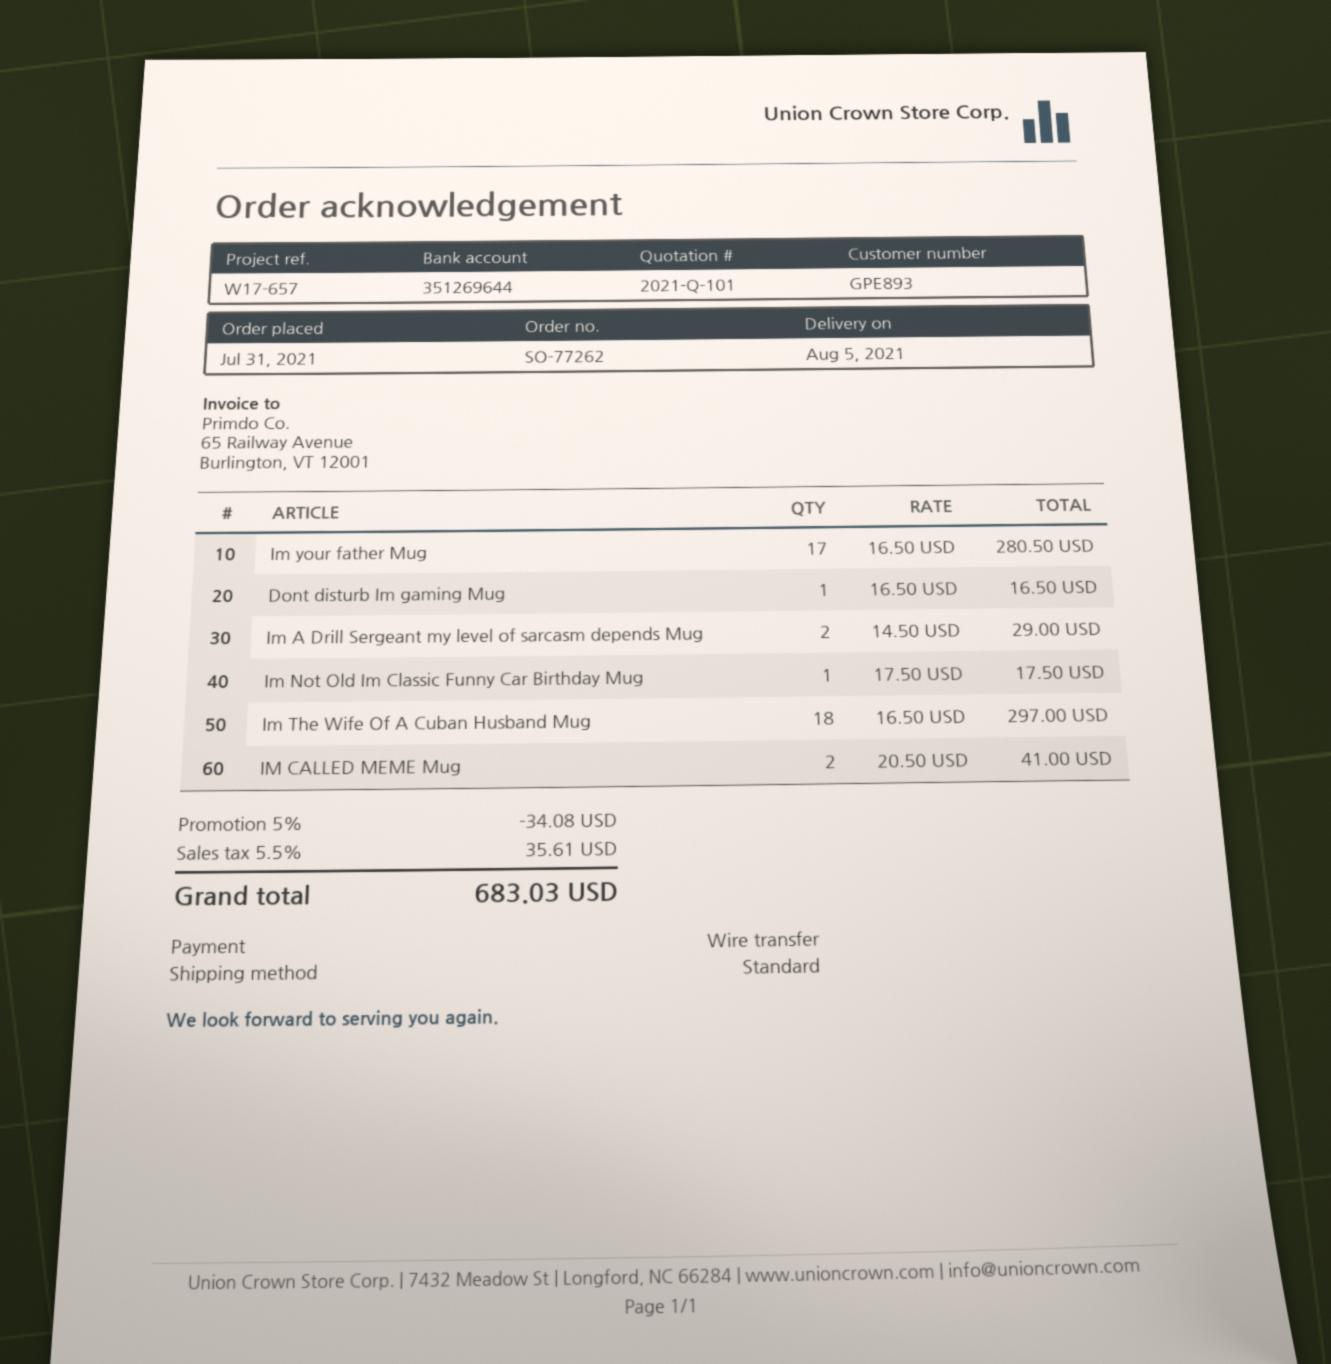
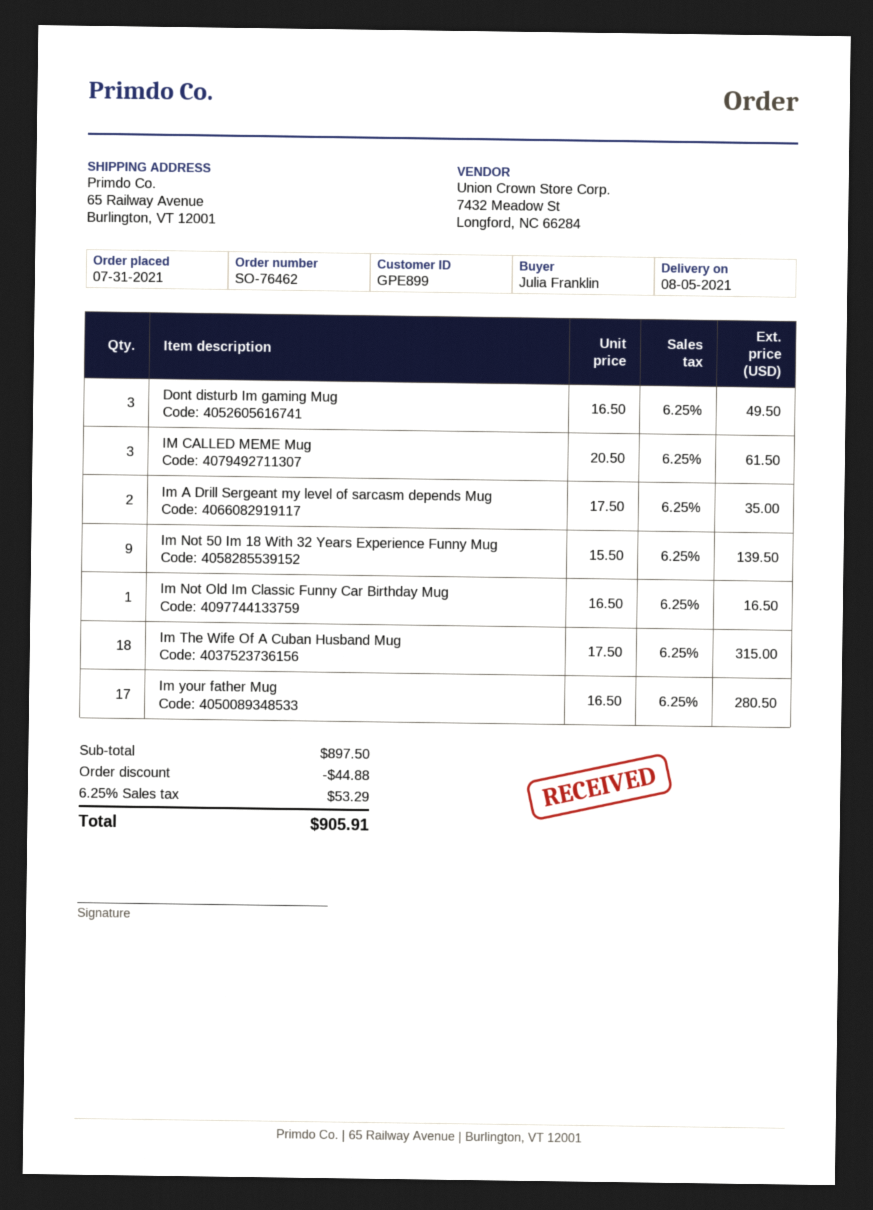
order number: SO-77262 -> SO-76462
customer number: GPE893 -> GPE899
Dont disturb Im gaming Mug: 1 x 16.50 = 16.50 -> 3 x 16.50 = 49.50
Im A Drill Sergeant my level of sarcasm depends Mug: 2 x 14.50 = 29.00 -> 2 x 17.50 = 35.00
Im Not Old Im Classic Funny Car Birthday Mug: 1 x 17.50 = 17.50 -> 1 x 16.50 = 16.50
Im The Wife Of A Cuban Husband Mug: 18 x 16.50 = 297.00 -> 18 x 17.50 = 315.00
IM CALLED MEME Mug: 2 x 20.50 = 41.00 -> 3 x 20.50 = 61.50
Im Not 50 Im 18 With 32 Years Experience Funny Mug: none -> 9 x 15.50 = 139.50
discount: 34.08 -> 44.88
tax: 5.5% = 35.61 -> 6.25% = 53.29
total: 683.03 -> 905.91

